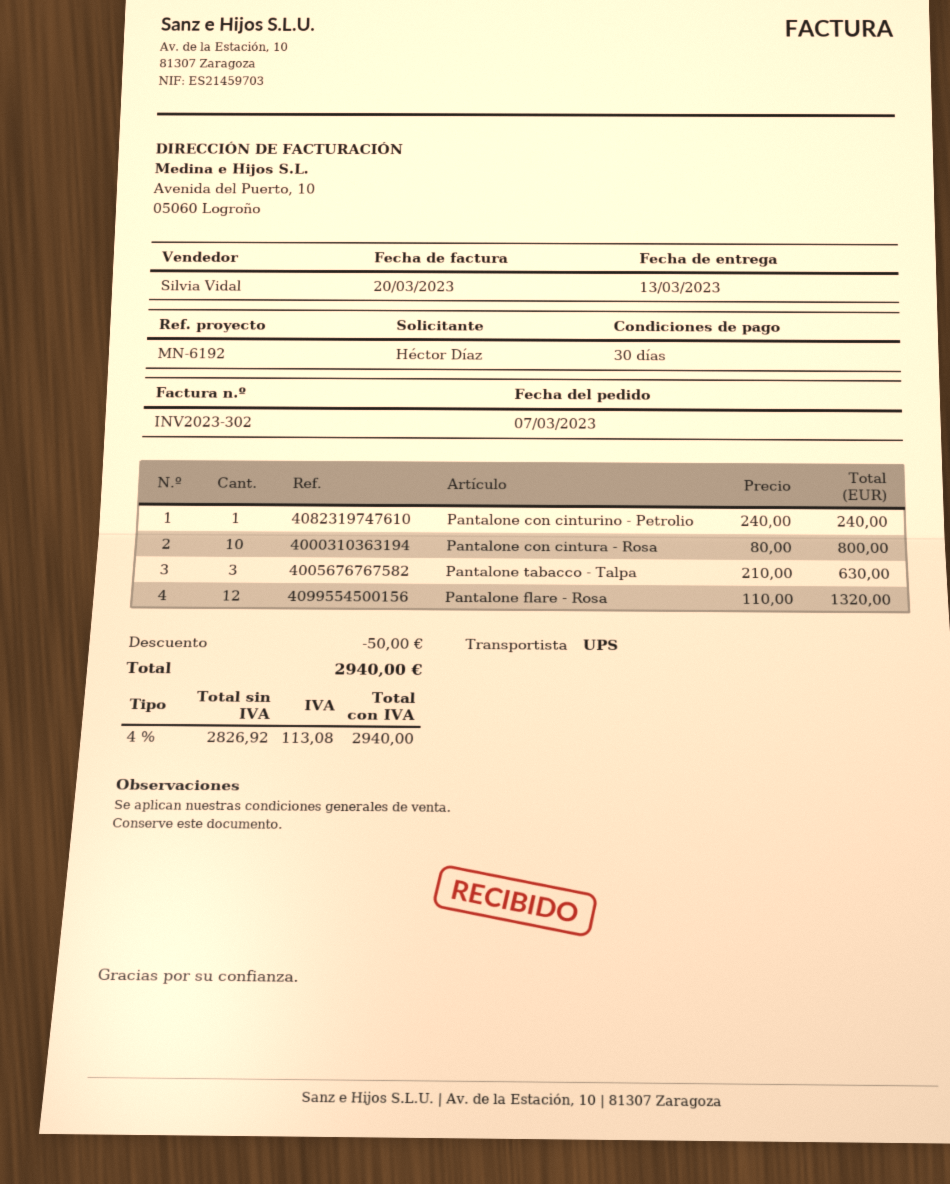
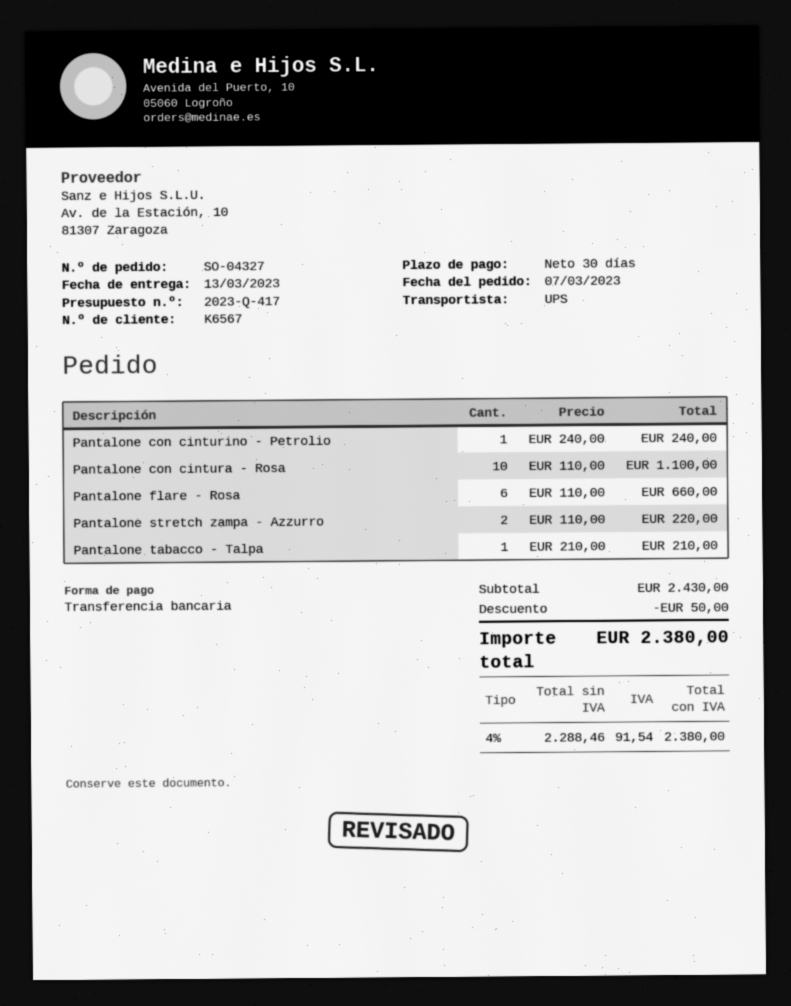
Pantalone con cintura - Rosa: 10 x 80.00 = 800.00 -> 10 x 110.00 = 1100.00
Pantalone tabacco - Talpa: 3 x 210.00 = 630.00 -> 1 x 210.00 = 210.00
Pantalone flare - Rosa: 12 x 110.00 = 1320.00 -> 6 x 110.00 = 660.00
Pantalone stretch zampa - Azzurro: none -> 2 x 110.00 = 220.00
net: 2826.92 -> 2288.46
tax: 4% = 113.08 -> 4% = 91.54
total: 2940.00 -> 2380.00

